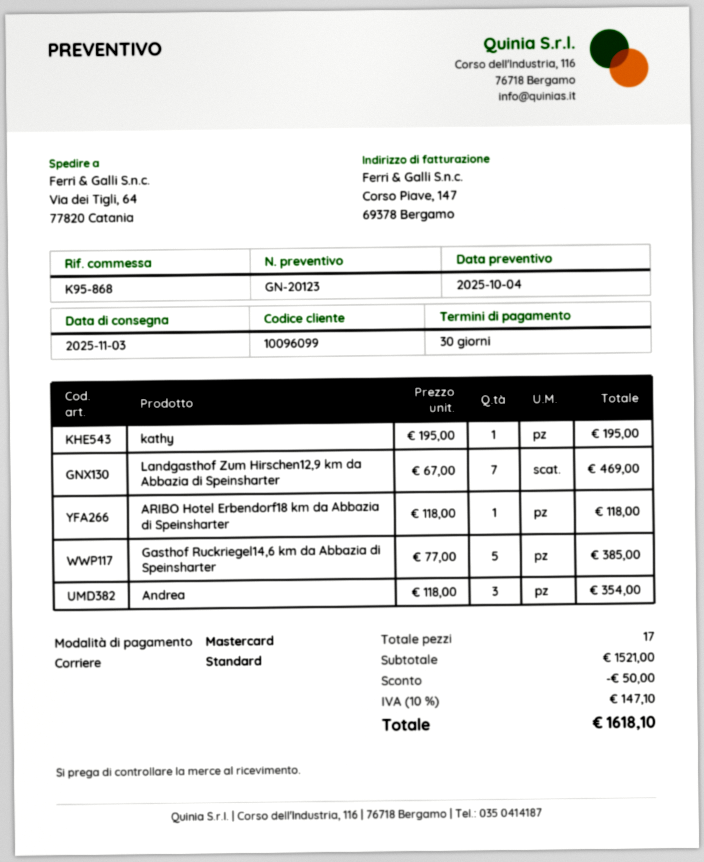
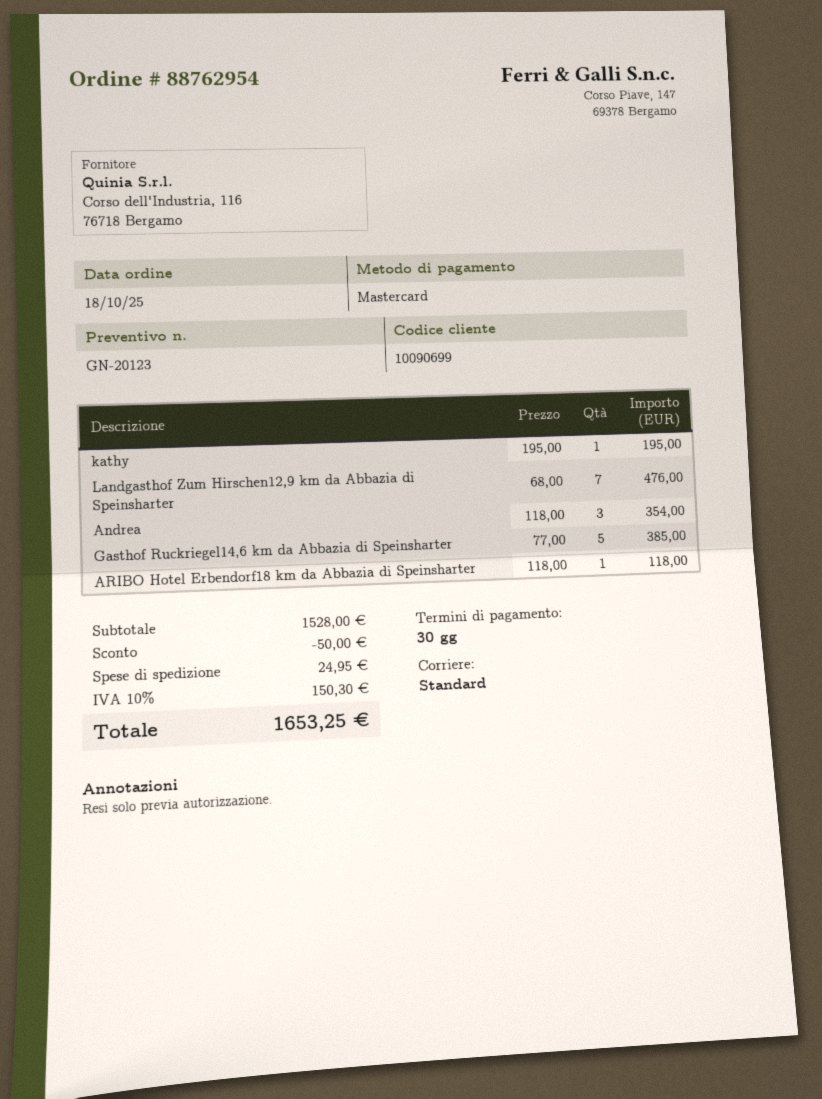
customer number: 10096099 -> 10090699
Landgasthof Zum Hirschen12,9 km da Abbazia di Speinsharter: 7 x 67.00 = 469.00 -> 7 x 68.00 = 476.00
subtotal: 1521.00 -> 1528.00
shipping: none -> 24.95
tax: 10% = 147.10 -> 10% = 150.30
total: 1618.10 -> 1653.25

